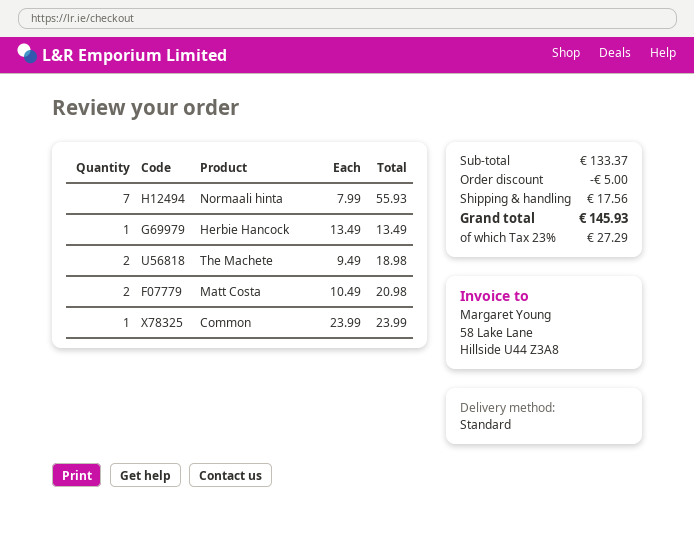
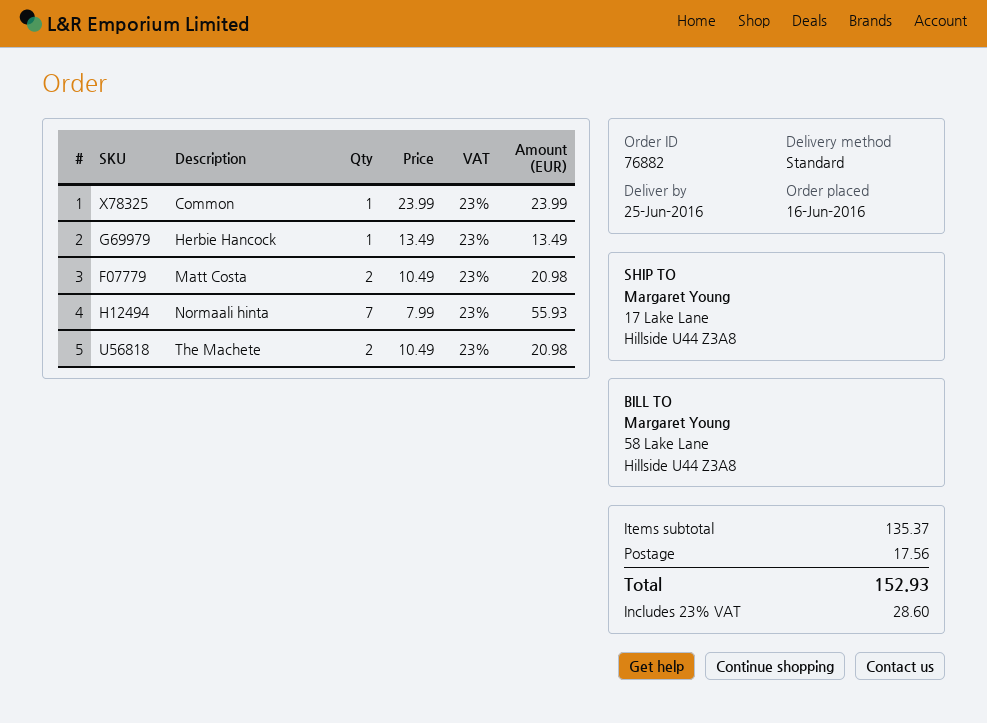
The Machete: 2 x 9.49 = 18.98 -> 2 x 10.49 = 20.98
subtotal: 133.37 -> 135.37
discount: 5.00 -> none
tax: 23% = 27.29 -> 23% = 28.60
total: 145.93 -> 152.93

